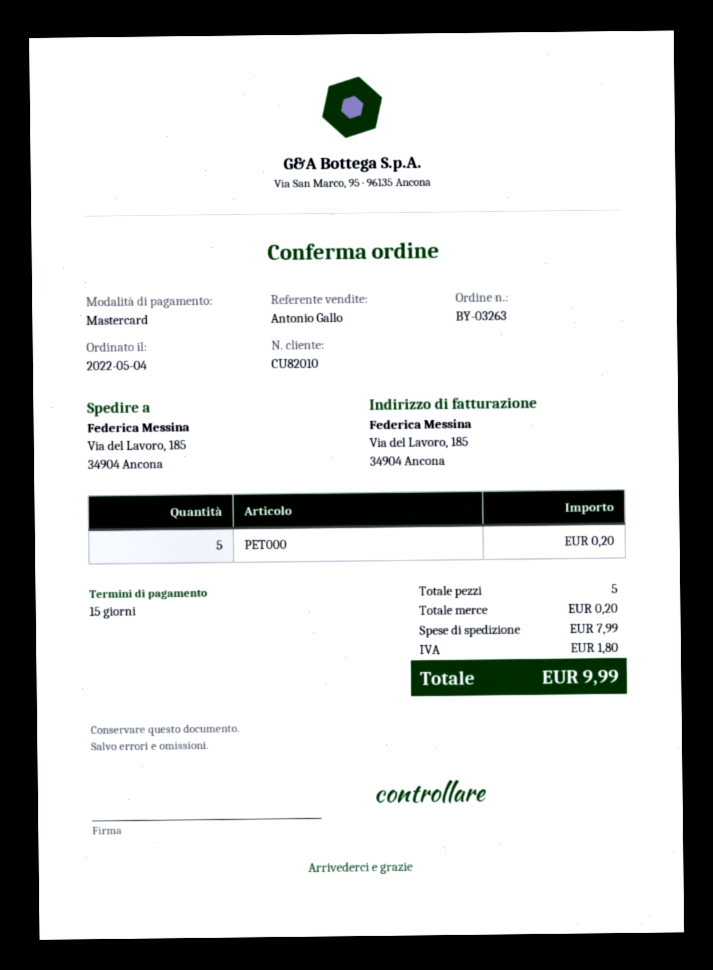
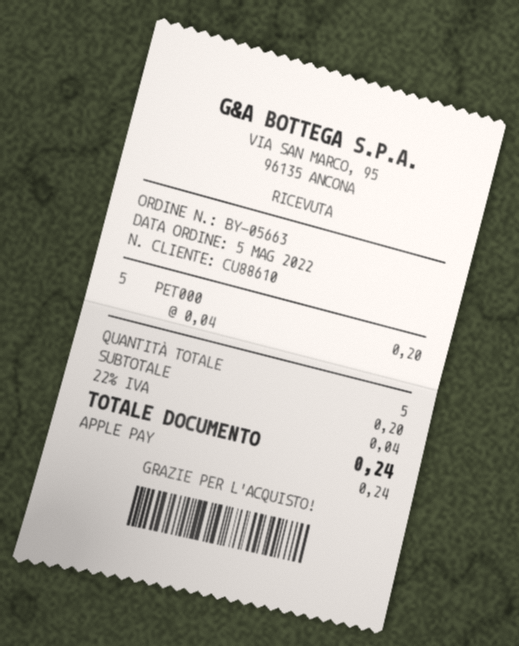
order number: BY-03263 -> BY-05663
order date: 2022-05-04 -> 2022-05-05
customer number: CU82010 -> CU88610
payment method: Mastercard -> Apple Pay
shipping: 7.99 -> none
tax: 1.80 -> 0.04
total: 9.99 -> 0.24

